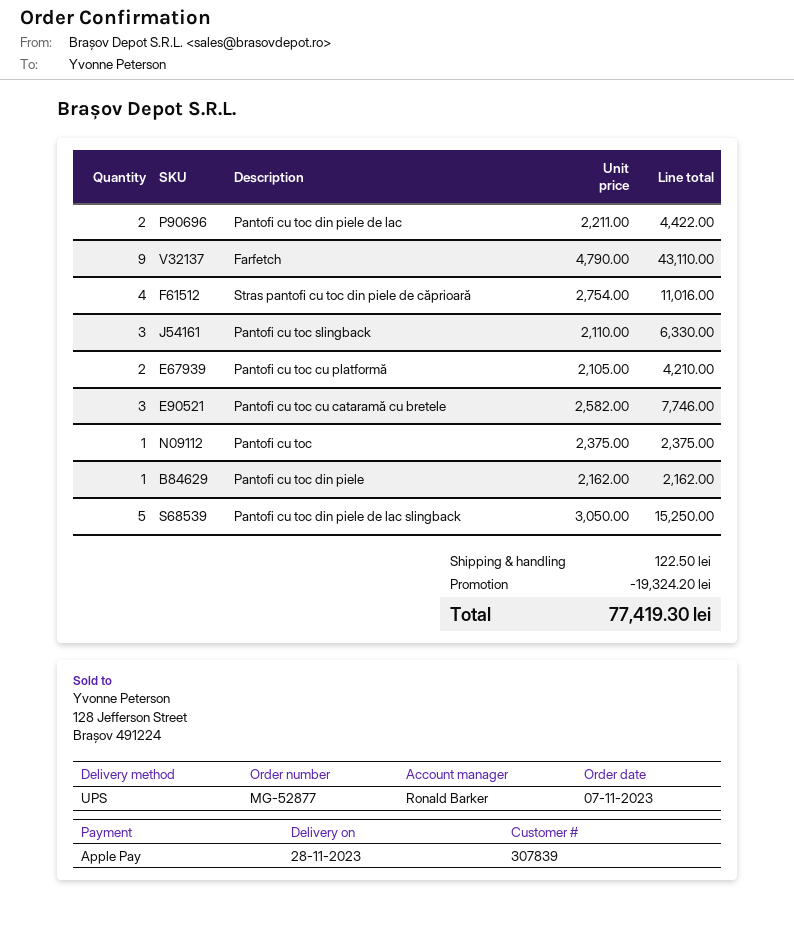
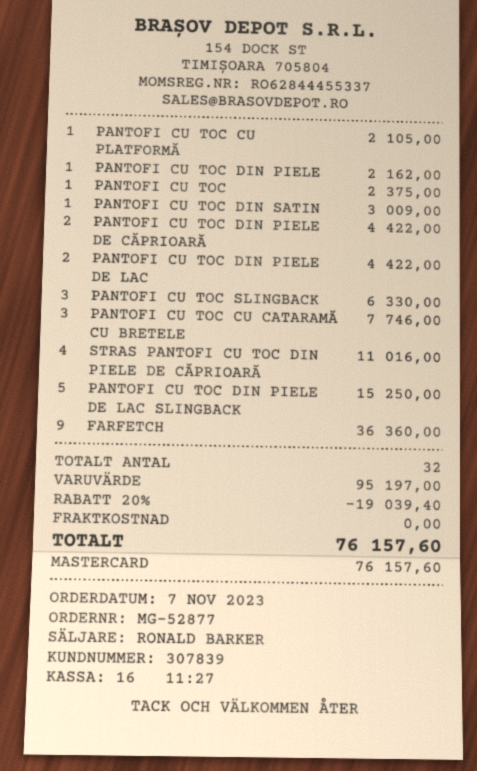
payment method: Apple Pay -> Mastercard
Farfetch: 9 for 43110.00 -> 9 for 36360.00
Pantofi cu toc cu platformă: 2 for 4210.00 -> 1 for 2105.00
PANTOFI CU TOC DIN SATIN: none -> 1 for 3009.00
PANTOFI CU TOC DIN PIELE DE CĂPRIOARĂ: none -> 2 for 4422.00
discount: 19324.20 -> 19039.40
shipping: 122.50 -> 0.00
total: 77419.30 -> 76157.60

